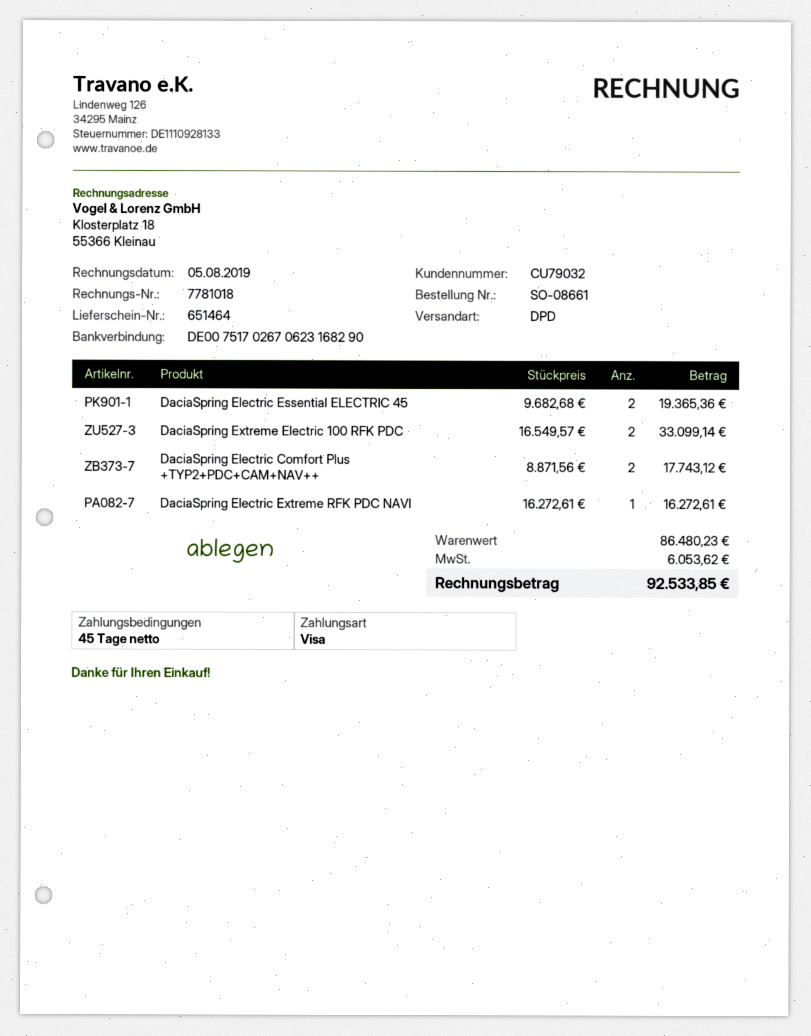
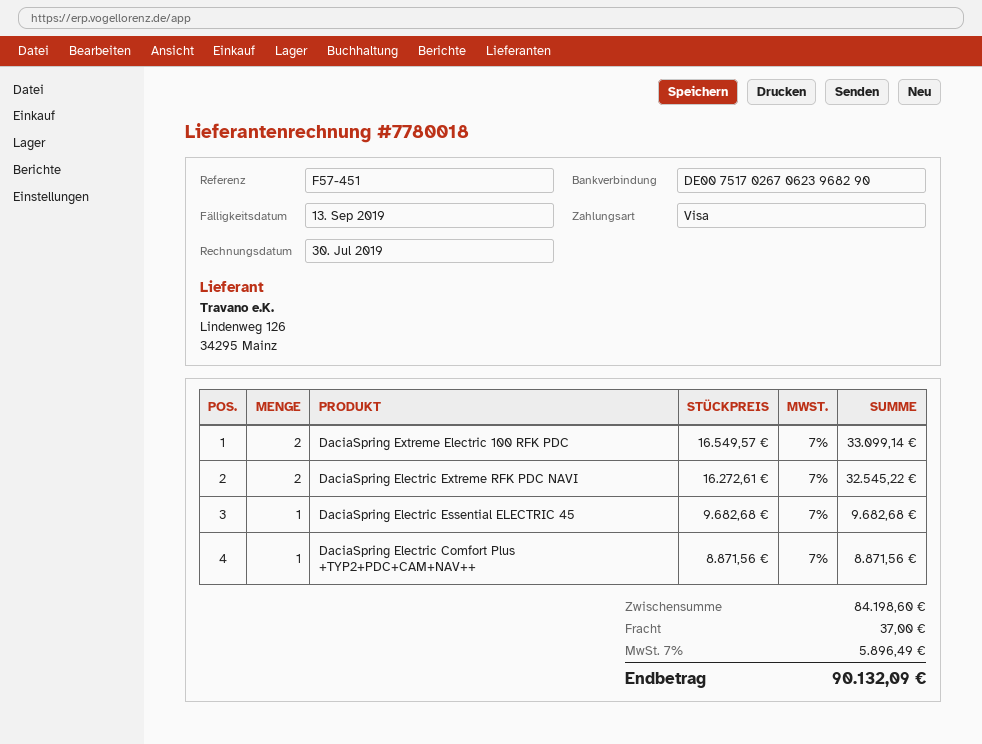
invoice number: 7781018 -> 7780018
invoice date: 2019-08-05 -> 2019-07-30
bank account: DE00751702670623168290 -> DE00751702670623968290
DaciaSpring Electric Essential ELECTRIC 45: 2 x 9682.68 = 19365.36 -> 1 x 9682.68 = 9682.68
DaciaSpring Electric Comfort Plus +TYP2+PDC+CAM+NAV++: 2 x 8871.56 = 17743.12 -> 1 x 8871.56 = 8871.56
DaciaSpring Electric Extreme RFK PDC NAVI: 1 x 16272.61 = 16272.61 -> 2 x 16272.61 = 32545.22
subtotal: 86480.23 -> 84198.60
shipping: none -> 37.00
tax: 6053.62 -> 5896.49
total: 92533.85 -> 90132.09

